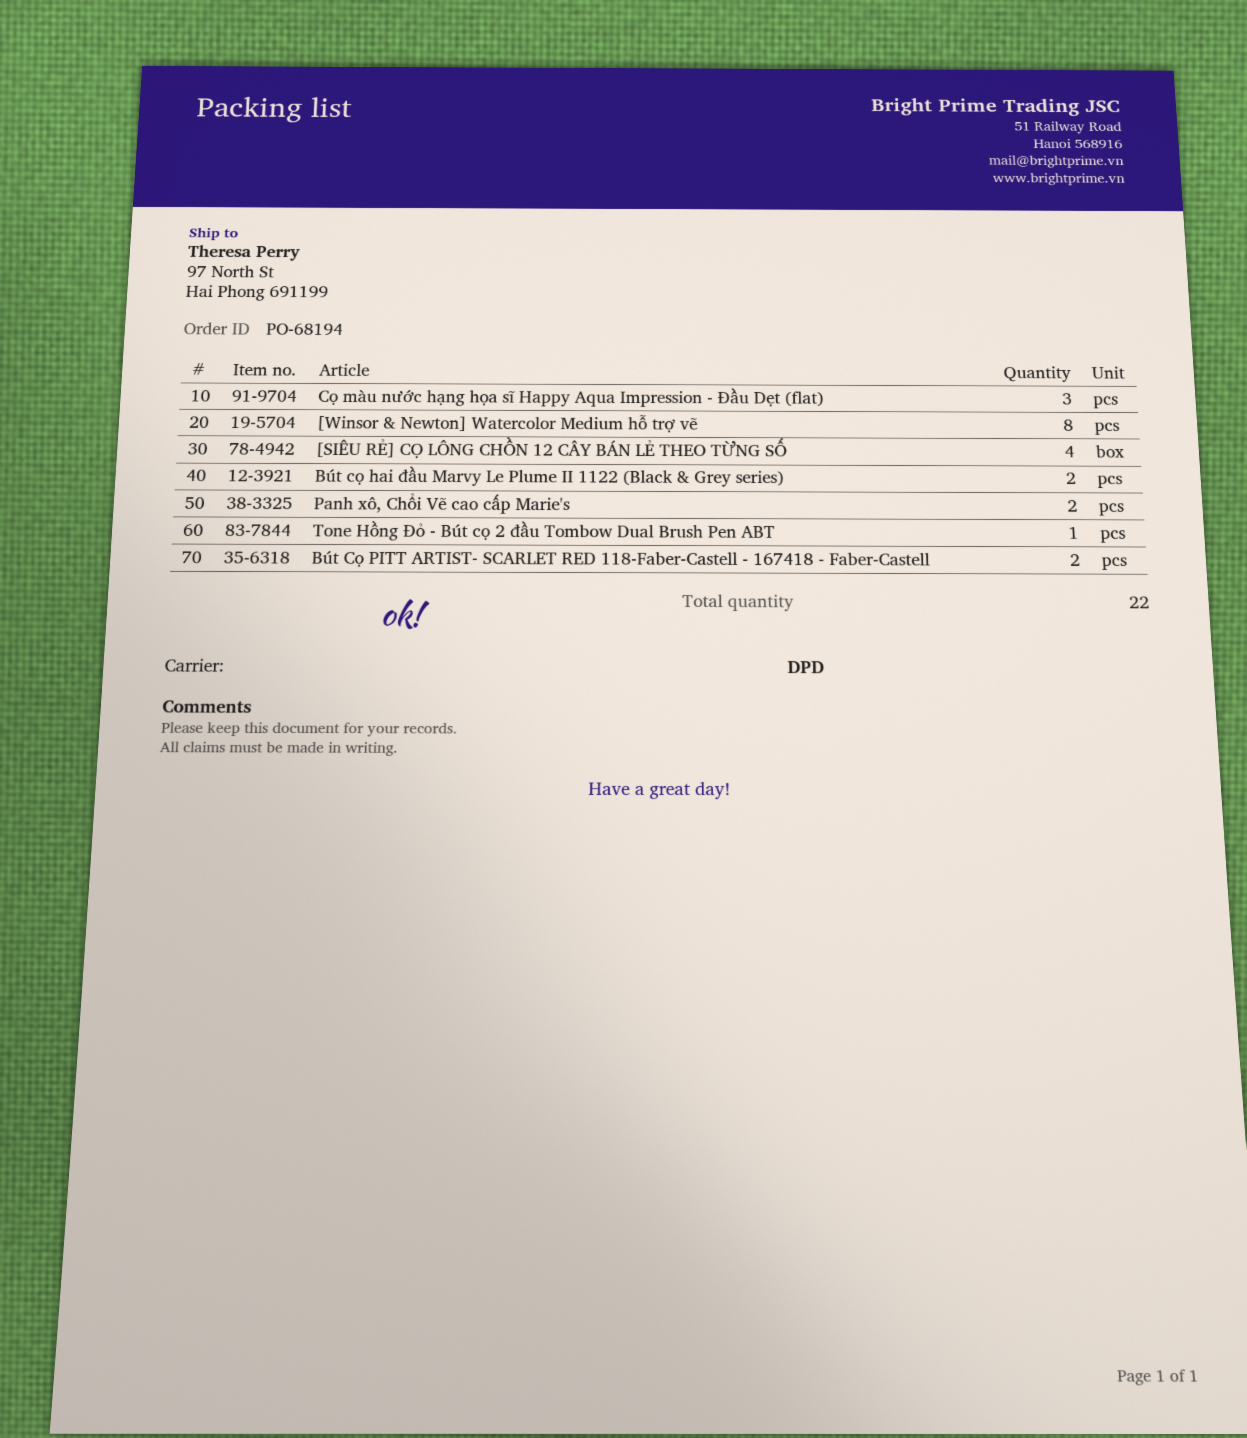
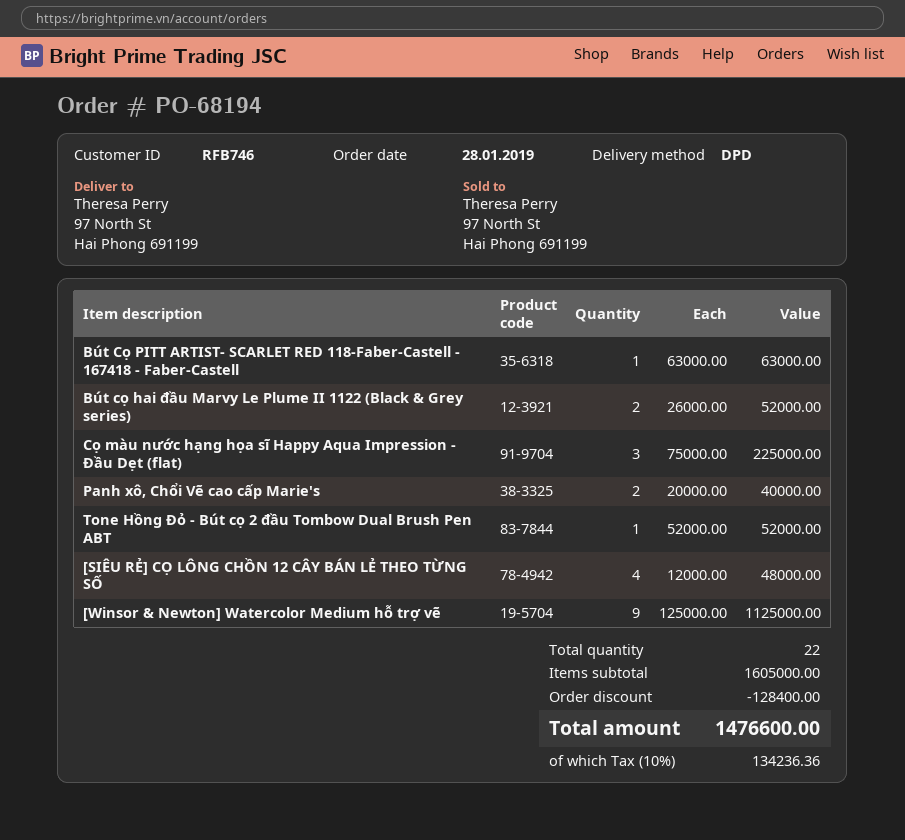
[Winsor & Newton] Watercolor Medium hỗ trợ vẽ: 8 -> 9
Bút Cọ PITT ARTIST- SCARLET RED 118-Faber-Castell - 167418 - Faber-Castell: 2 -> 1

